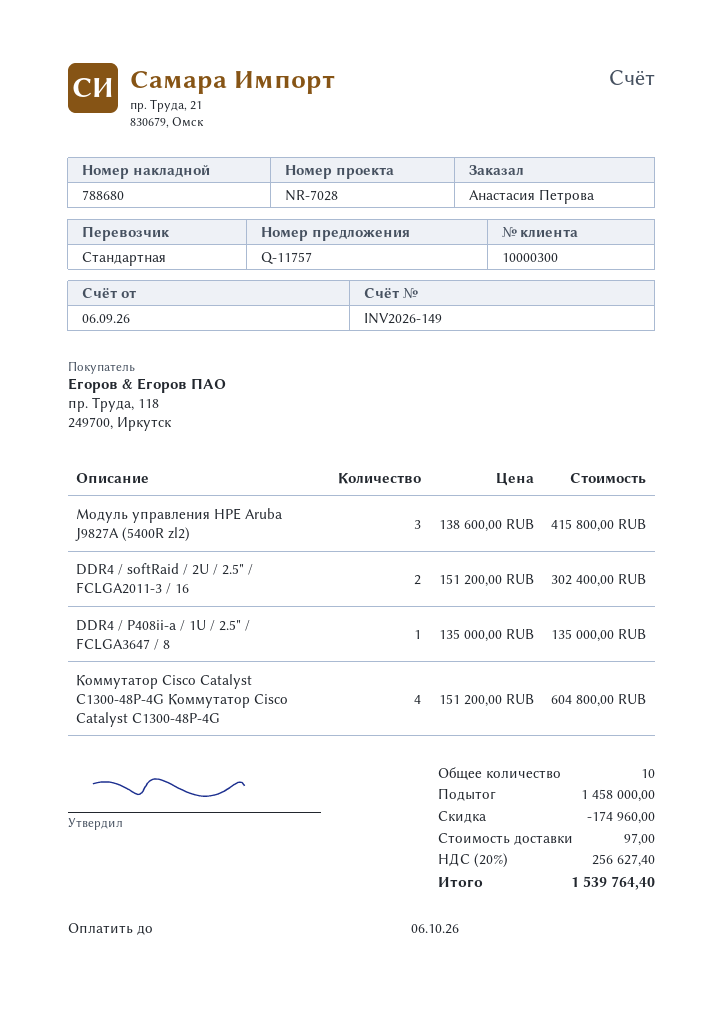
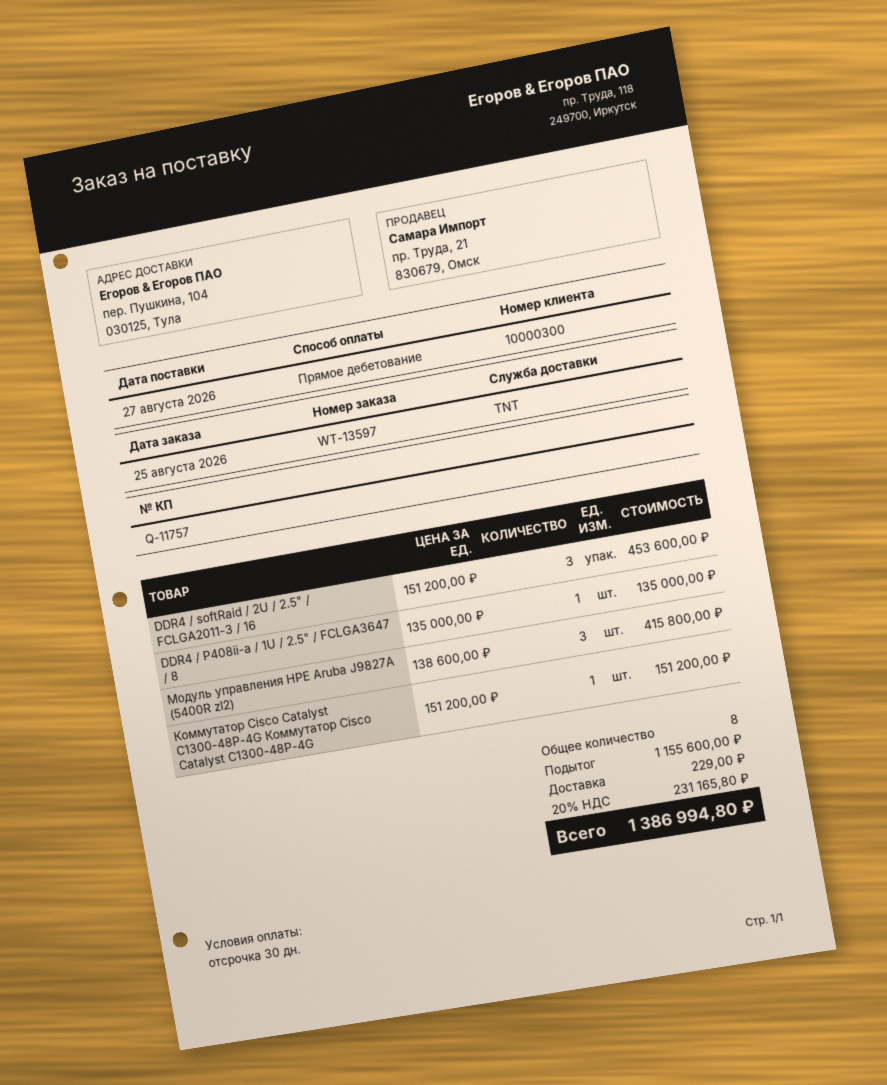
shipping method: standard -> TNT
DDR4 / softRaid / 2U / 2.5" / FCLGA2011-3 / 16: 2 x 151200.00 = 302400.00 -> 3 x 151200.00 = 453600.00
Коммутатор Cisco Catalyst C1300-48P-4G Коммутатор Cisco Catalyst C1300-48P-4G: 4 x 151200.00 = 604800.00 -> 1 x 151200.00 = 151200.00
total quantity: 10 -> 8
subtotal: 1458000.00 -> 1155600.00
discount: 174960.00 -> none
shipping: 97.00 -> 229.00
tax: 20% = 256627.40 -> 20% = 231165.80
total: 1539764.40 -> 1386994.80

